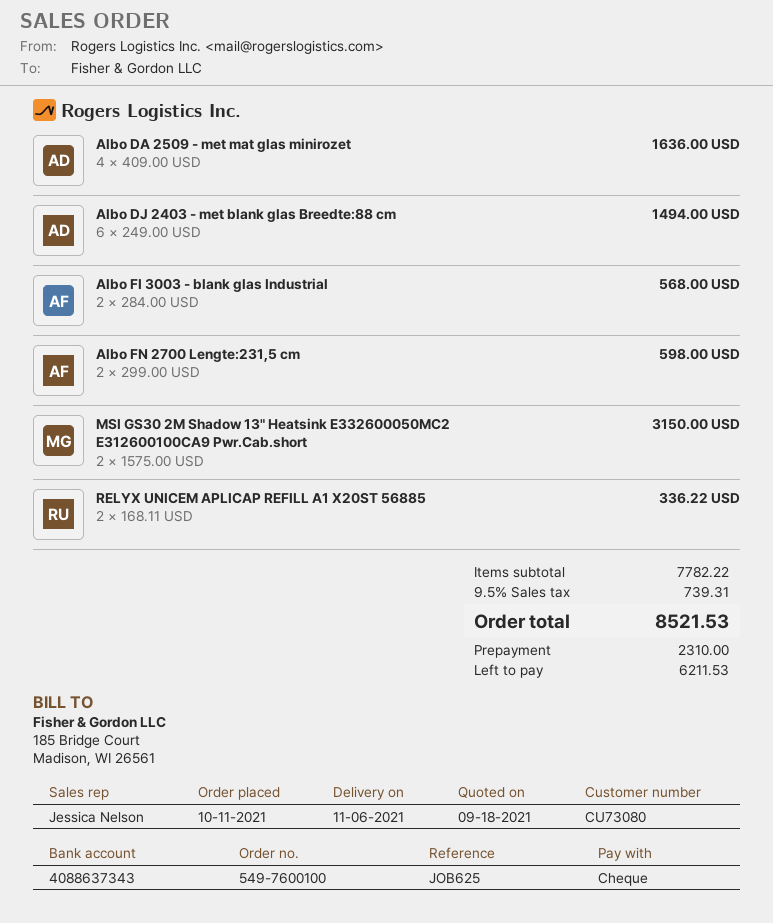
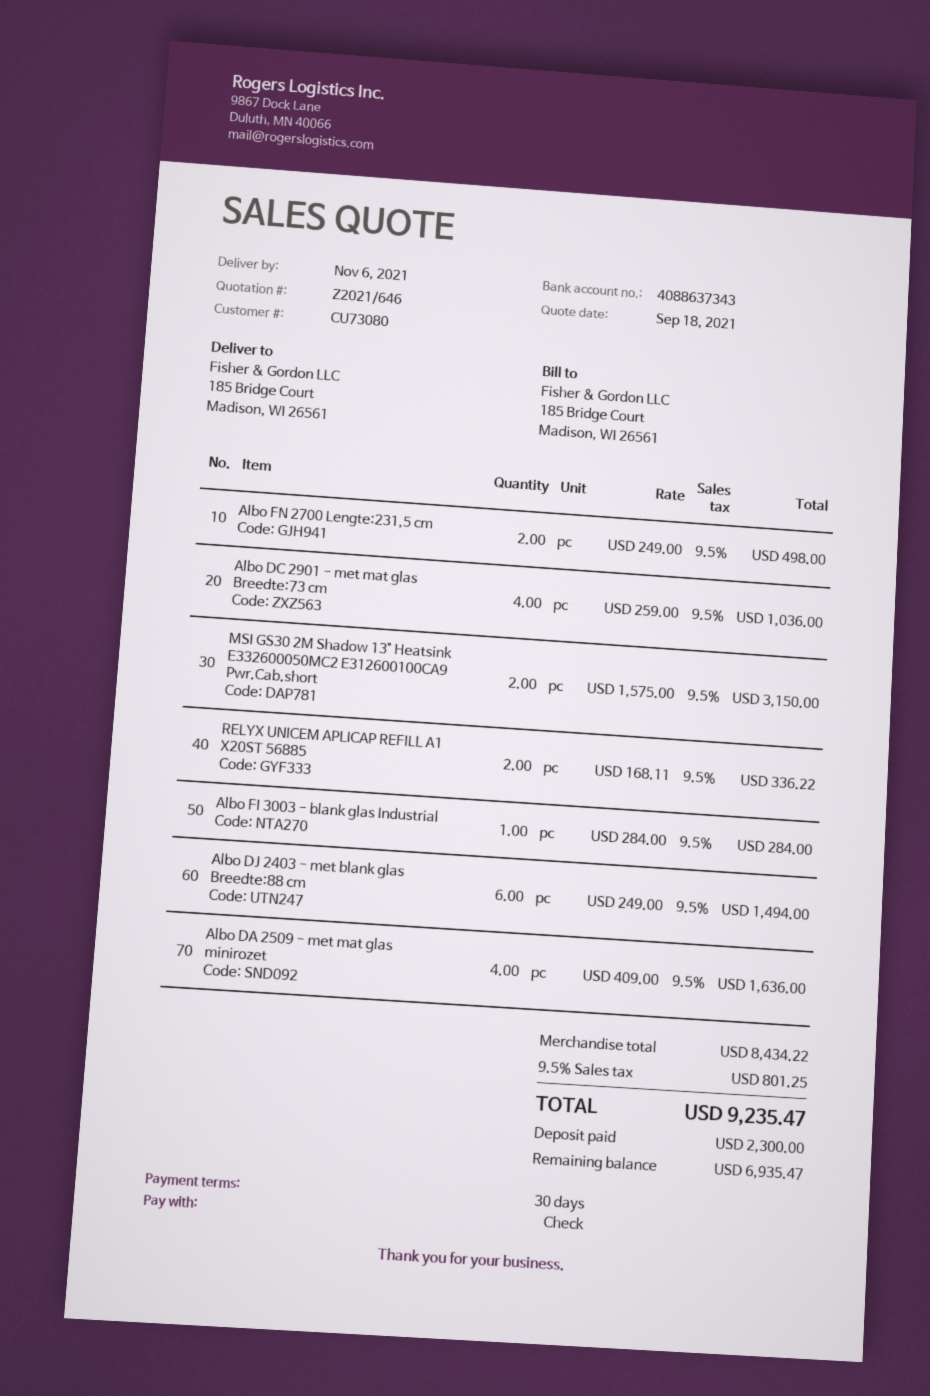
Albo FI 3003 - blank glas Industrial: 2 x 284.00 = 568.00 -> 1 x 284.00 = 284.00
Albo FN 2700 Lengte:231,5 cm: 2 x 299.00 = 598.00 -> 2 x 249.00 = 498.00
Albo DC 2901 - met mat glas Breedte:73 cm: none -> 4 x 259.00 = 1036.00
subtotal: 7782.22 -> 8434.22
tax: 9.5% = 739.31 -> 9.5% = 801.25
total: 8521.53 -> 9235.47
deposit: 2310.00 -> 2300.00
balance: 6211.53 -> 6935.47

